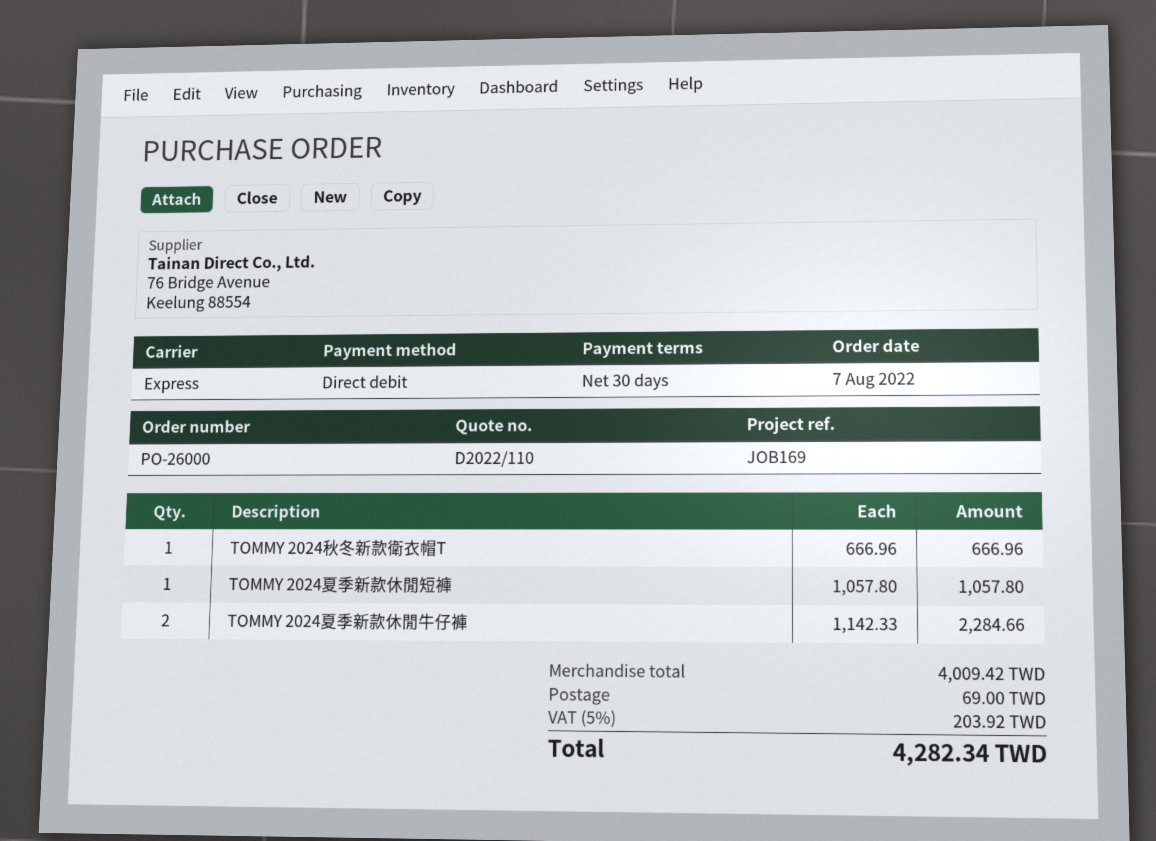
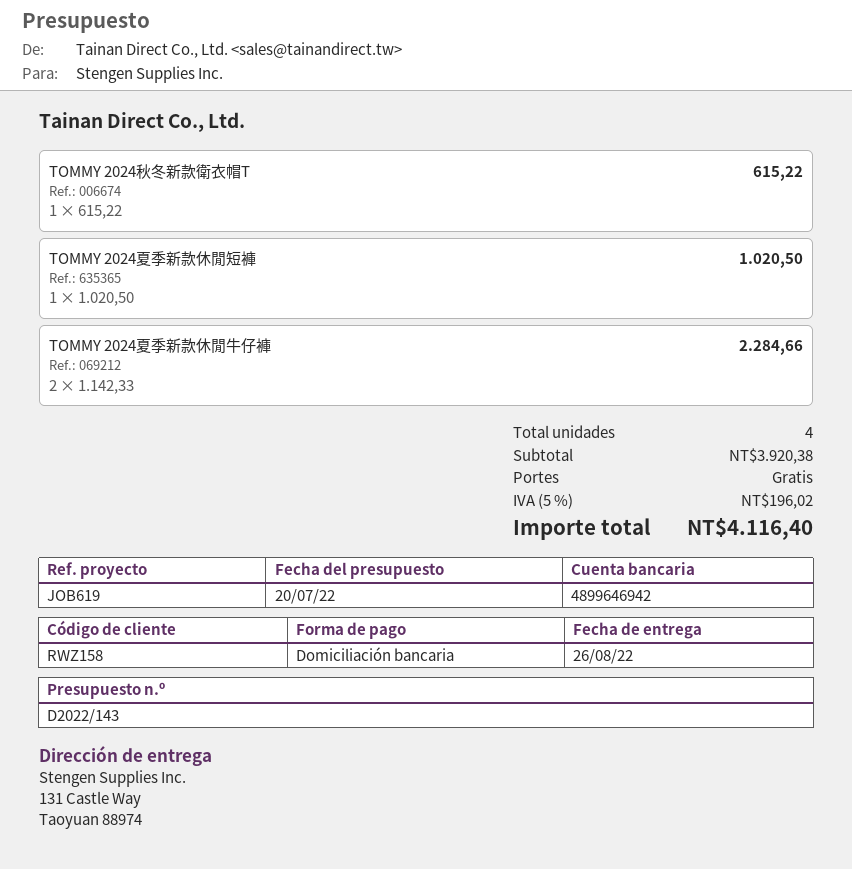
quote number: D2022/110 -> D2022/143
reference: JOB169 -> JOB619
TOMMY 2024秋冬新款衛衣帽T: 1 x 666.96 = 666.96 -> 1 x 615.22 = 615.22
TOMMY 2024夏季新款休閒短褲: 1 x 1057.80 = 1057.80 -> 1 x 1020.50 = 1020.50
subtotal: 4009.42 -> 3920.38
shipping: 69.00 -> 0.00
tax: 5% = 203.92 -> 5% = 196.02
total: 4282.34 -> 4116.40

